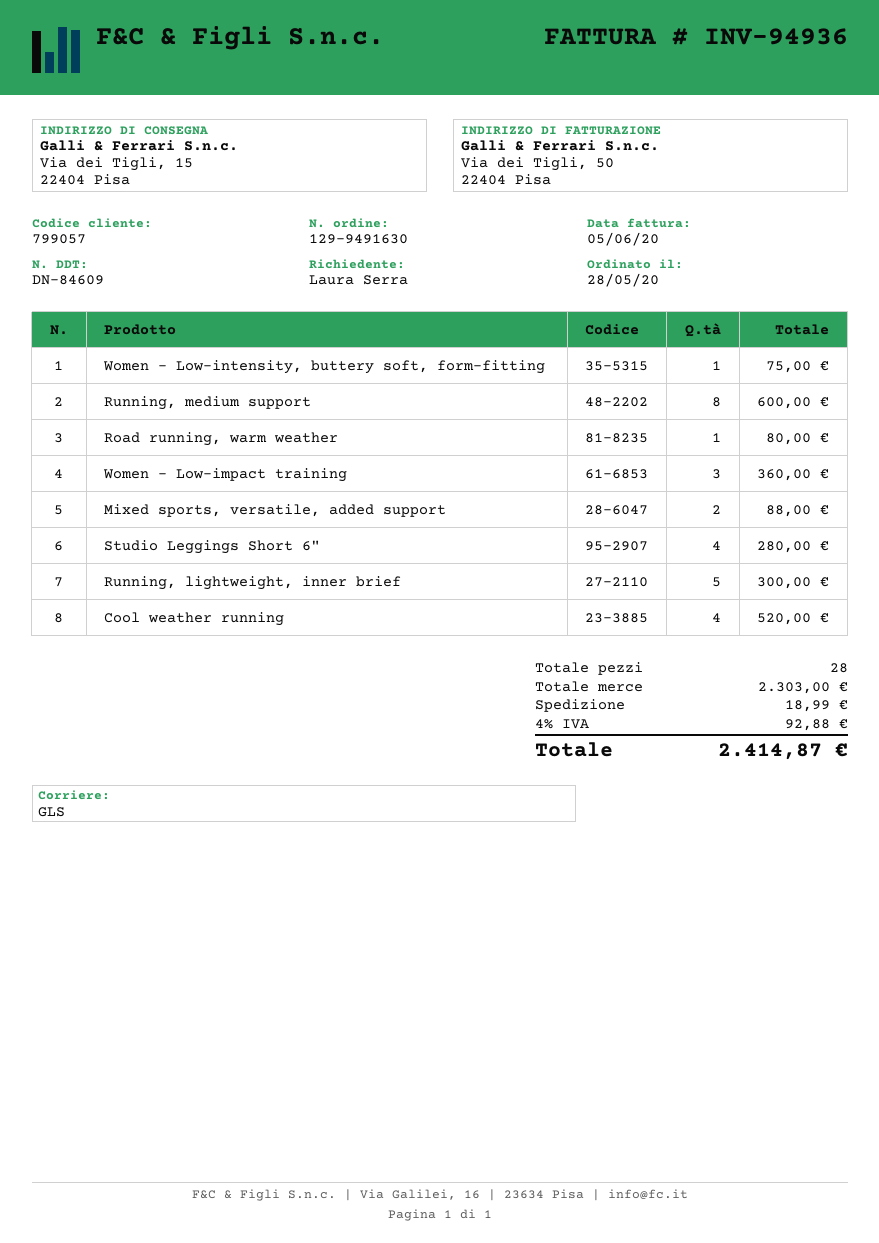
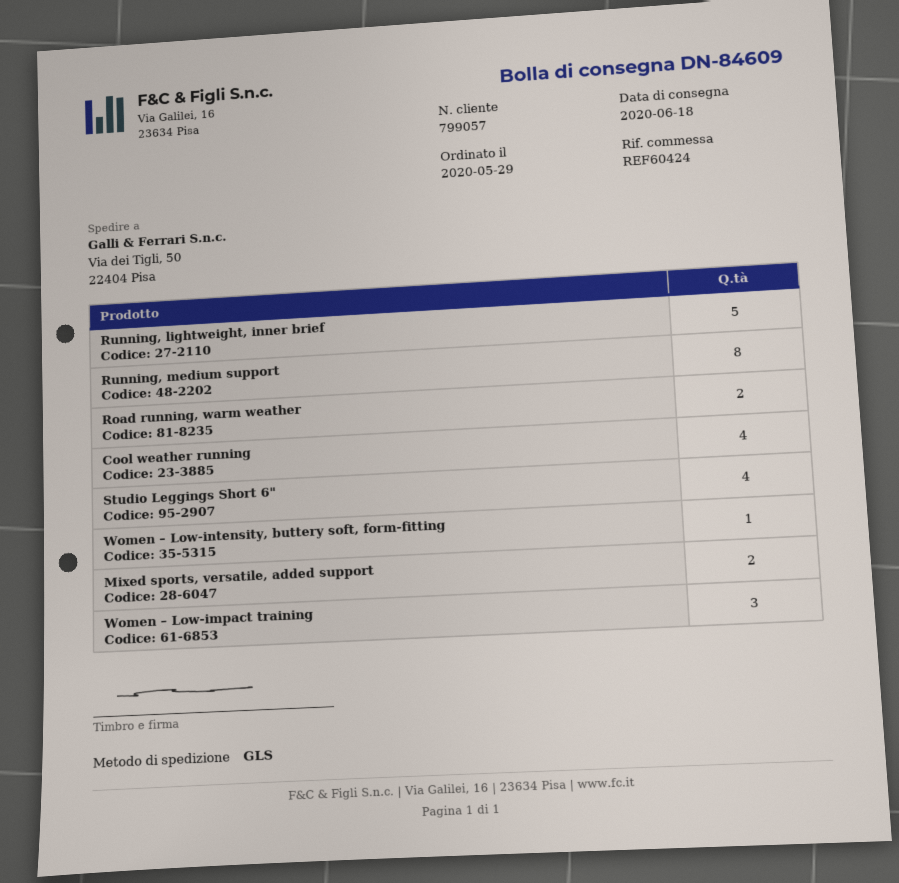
order date: 2020-05-28 -> 2020-05-29
ship to: Via dei Tigli, 15, 22404 Pisa -> Via dei Tigli, 50, 22404 Pisa
Road running, warm weather: 1 -> 2

